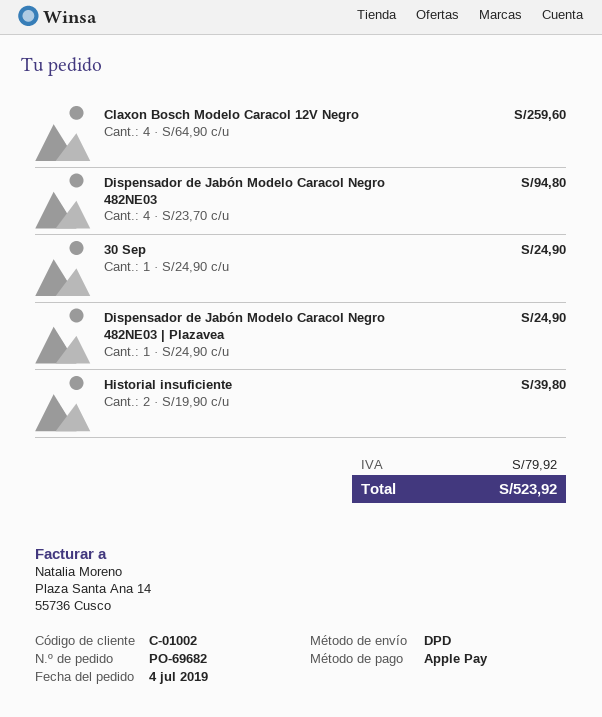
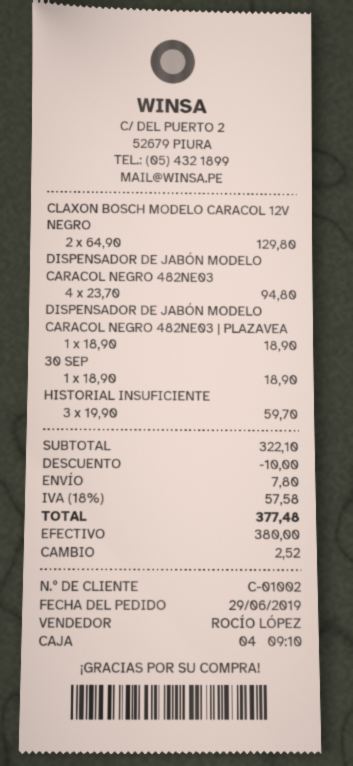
order date: 2019-07-04 -> 2019-06-29
payment method: Apple Pay -> cash
Claxon Bosch Modelo Caracol 12V Negro: 4 x 64.90 = 259.60 -> 2 x 64.90 = 129.80
30 Sep: 1 x 24.90 = 24.90 -> 1 x 18.90 = 18.90
Dispensador de Jabón Modelo Caracol Negro 482NE03 | Plazavea: 1 x 24.90 = 24.90 -> 1 x 18.90 = 18.90
Historial insuficiente: 2 x 19.90 = 39.80 -> 3 x 19.90 = 59.70
discount: none -> 10.00
shipping: none -> 7.80
tax: 79.92 -> 57.58
total: 523.92 -> 377.48

